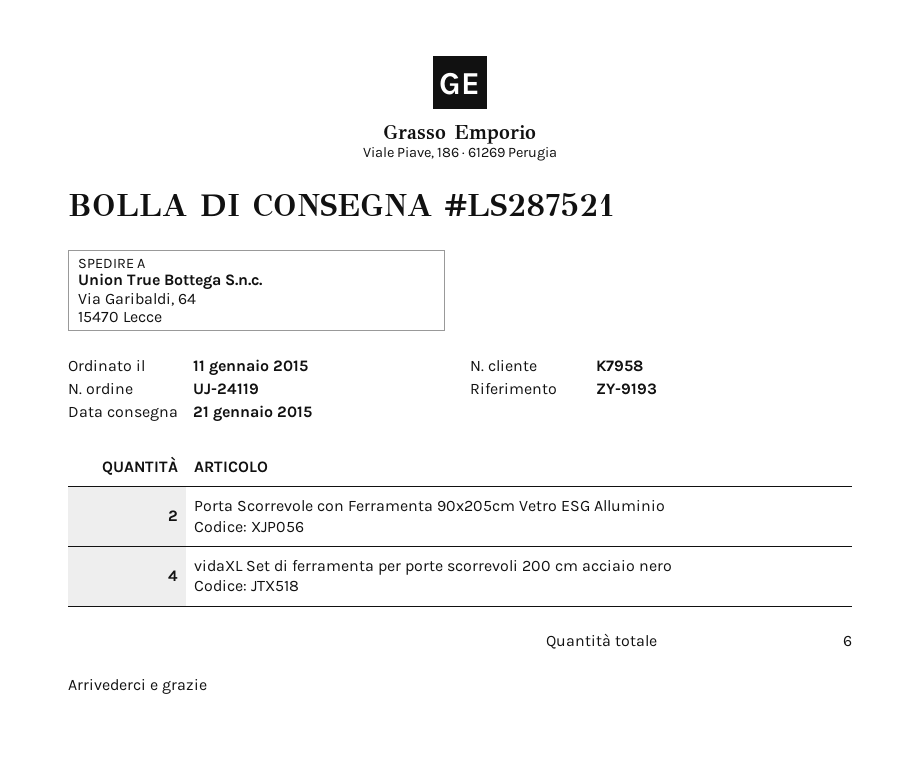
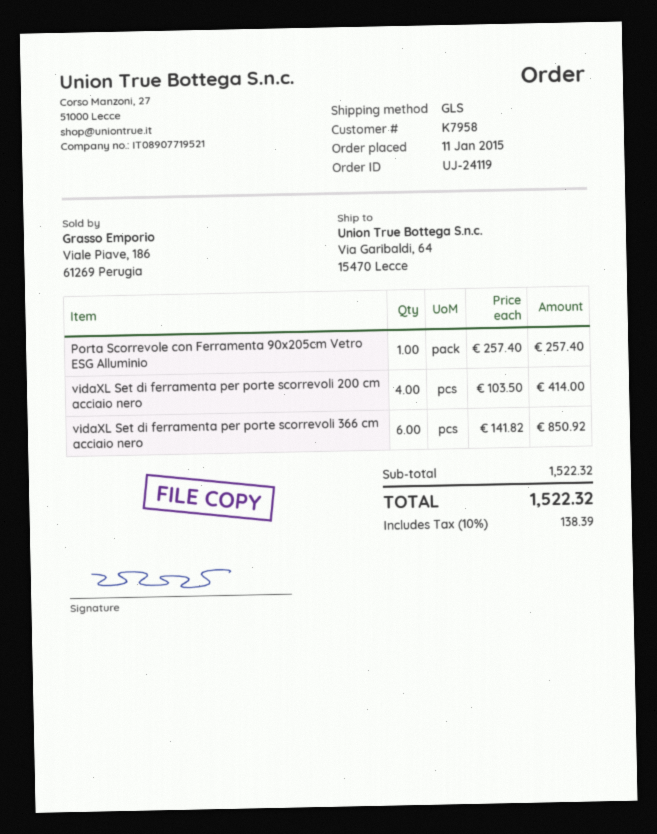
Porta Scorrevole con Ferramenta 90x205cm Vetro ESG Alluminio: 2 -> 1
vidaXL Set di ferramenta per porte scorrevoli 366 cm acciaio nero: none -> 6

